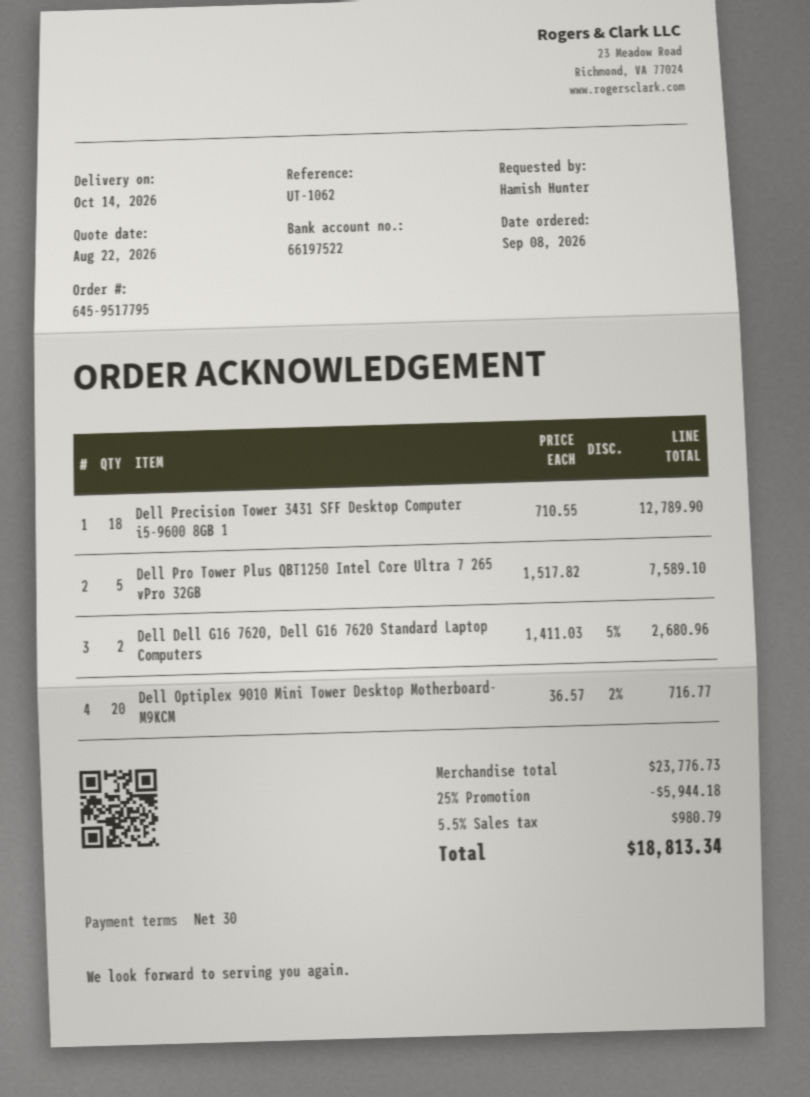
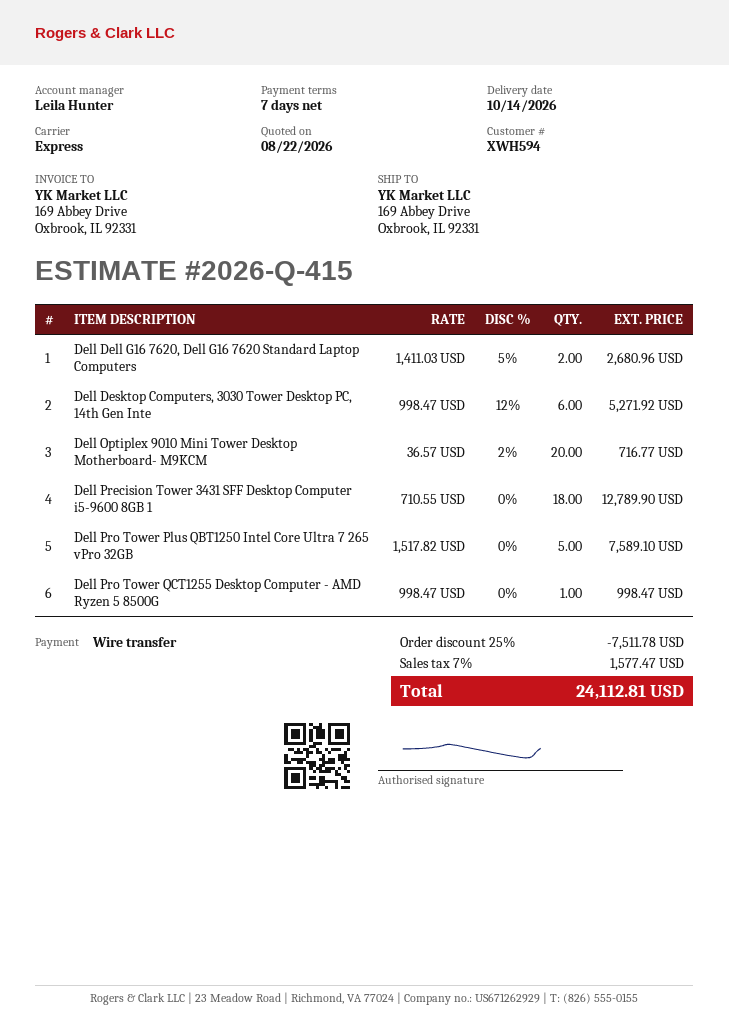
payment terms: 30 days -> 7 days
Dell Desktop Computers, 3030 Tower Desktop PC, 14th Gen Inte: none -> 6 x 998.47 - 12% = 5271.92
Dell Pro Tower QCT1255 Desktop Computer - AMD Ryzen 5 8500G: none -> 1 x 998.47 = 998.47
discount: 25% = 5944.18 -> 25% = 7511.78
tax: 5.5% = 980.79 -> 7% = 1577.47
total: 18813.34 -> 24112.81

